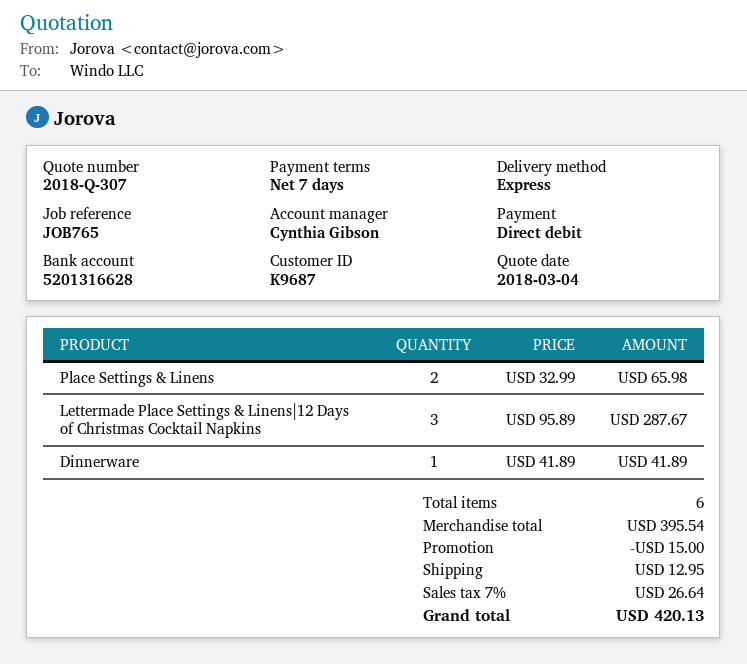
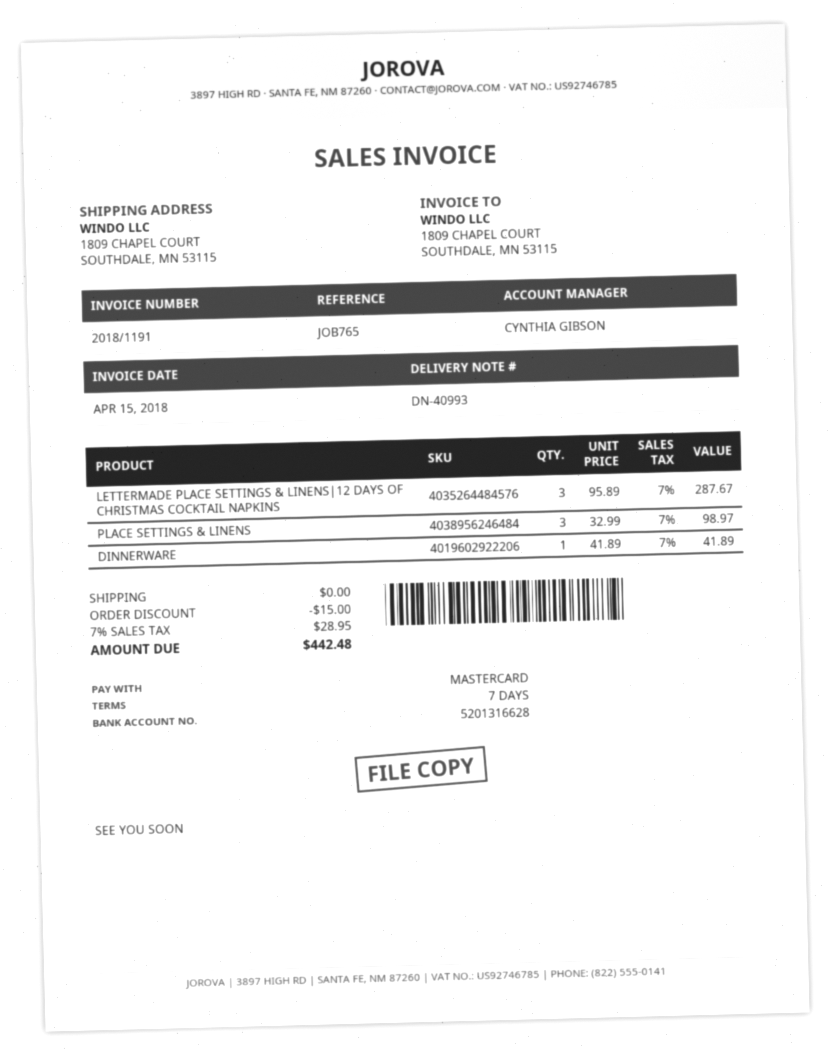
payment method: direct debit -> Mastercard
Place Settings & Linens: 2 x 32.99 = 65.98 -> 3 x 32.99 = 98.97
shipping: 12.95 -> 0.00
tax: 7% = 26.64 -> 7% = 28.95
total: 420.13 -> 442.48

